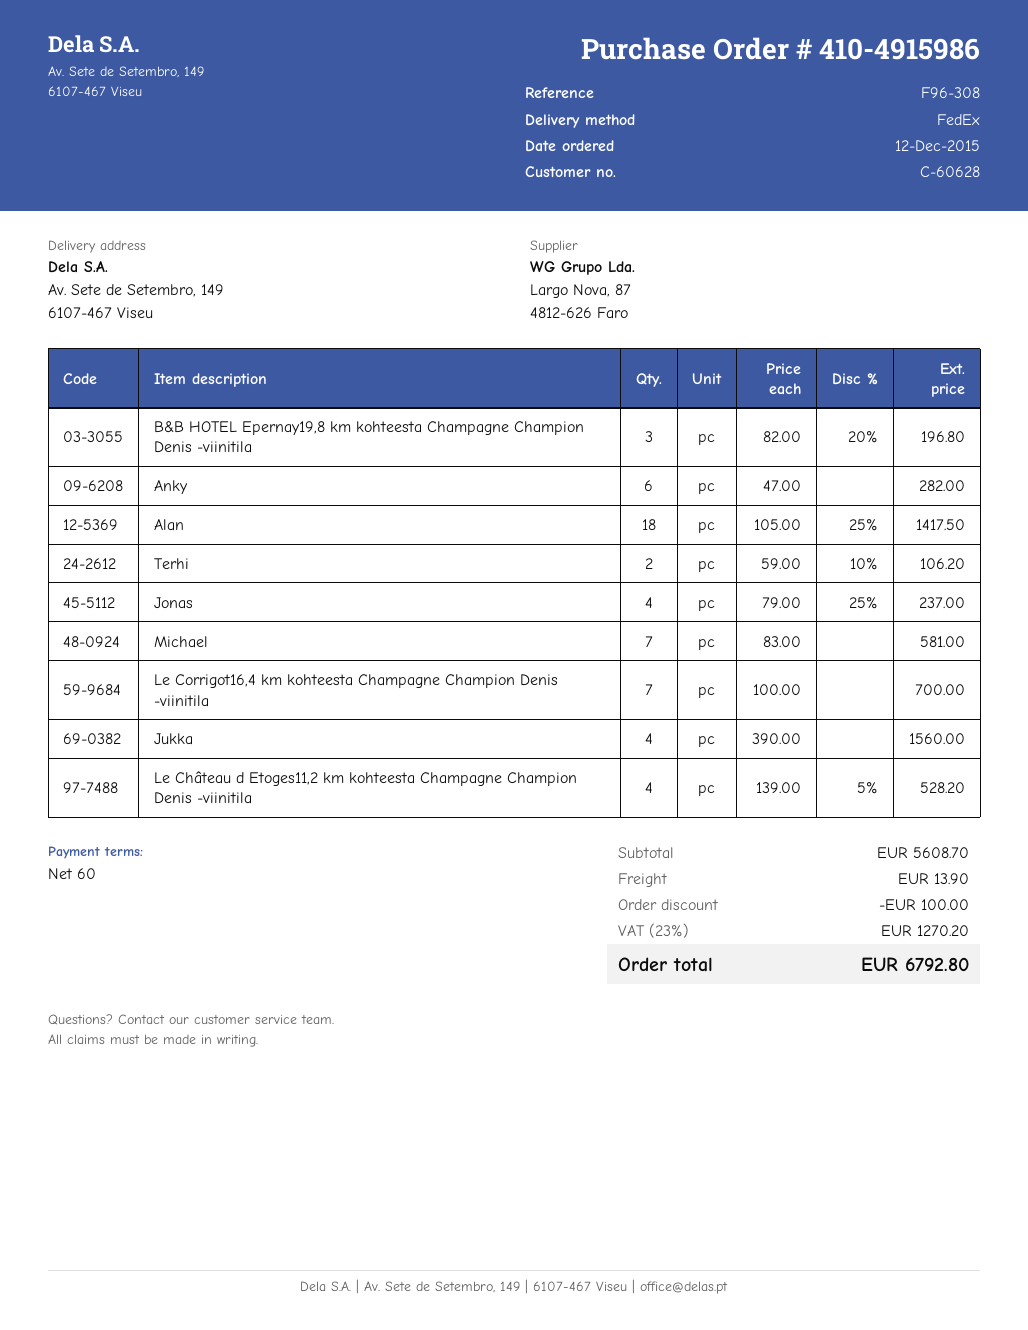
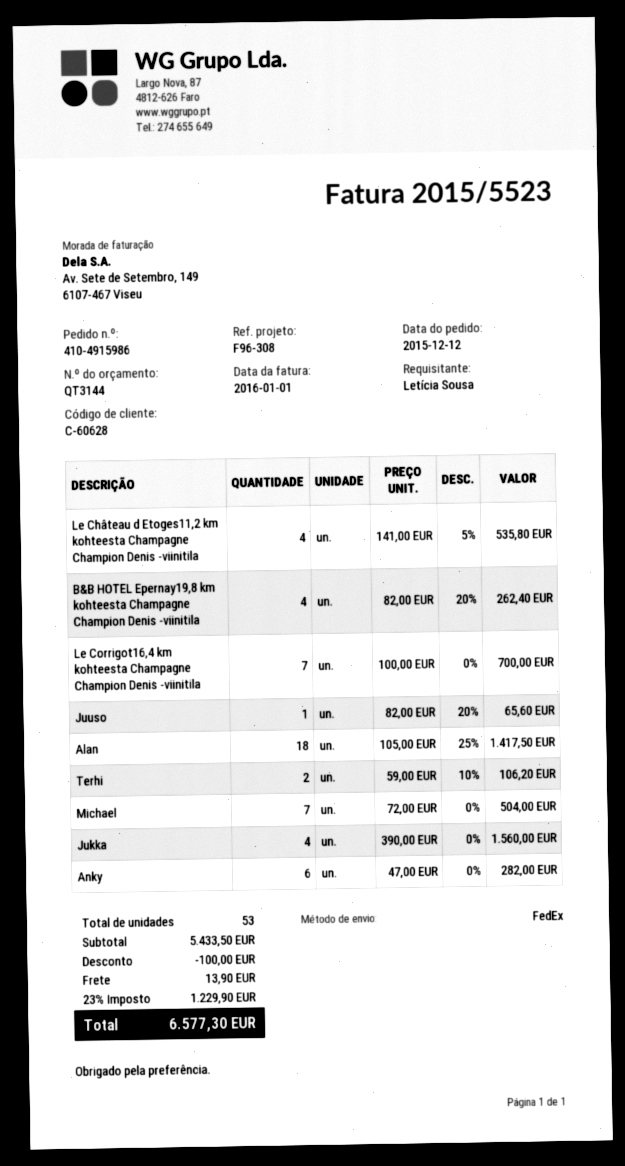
B&B HOTEL Epernay19,8 km kohteesta Champagne Champion Denis -viinitila: 3 x 82.00 - 20% = 196.80 -> 4 x 82.00 - 20% = 262.40
Jonas: 4 x 79.00 - 25% = 237.00 -> none
Michael: 7 x 83.00 = 581.00 -> 7 x 72.00 = 504.00
Le Château d Etoges11,2 km kohteesta Champagne Champion Denis -viinitila: 4 x 139.00 - 5% = 528.20 -> 4 x 141.00 - 5% = 535.80
Juuso: none -> 1 x 82.00 - 20% = 65.60
subtotal: 5608.70 -> 5433.50
tax: 23% = 1270.20 -> 23% = 1229.90
total: 6792.80 -> 6577.30

